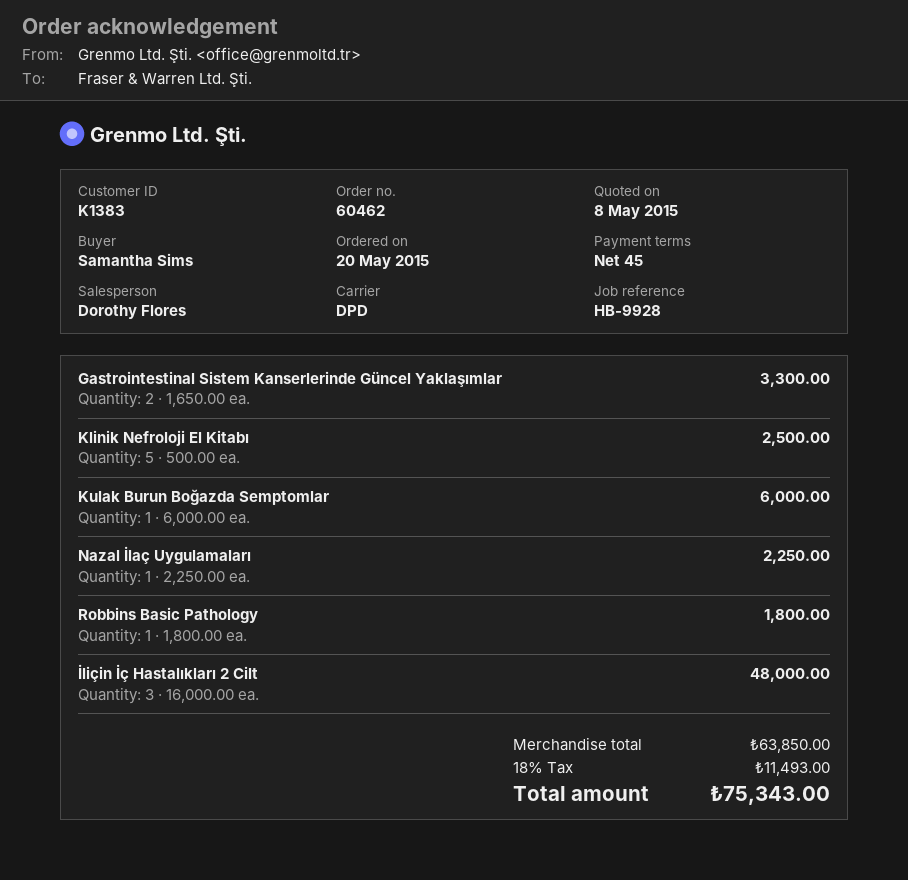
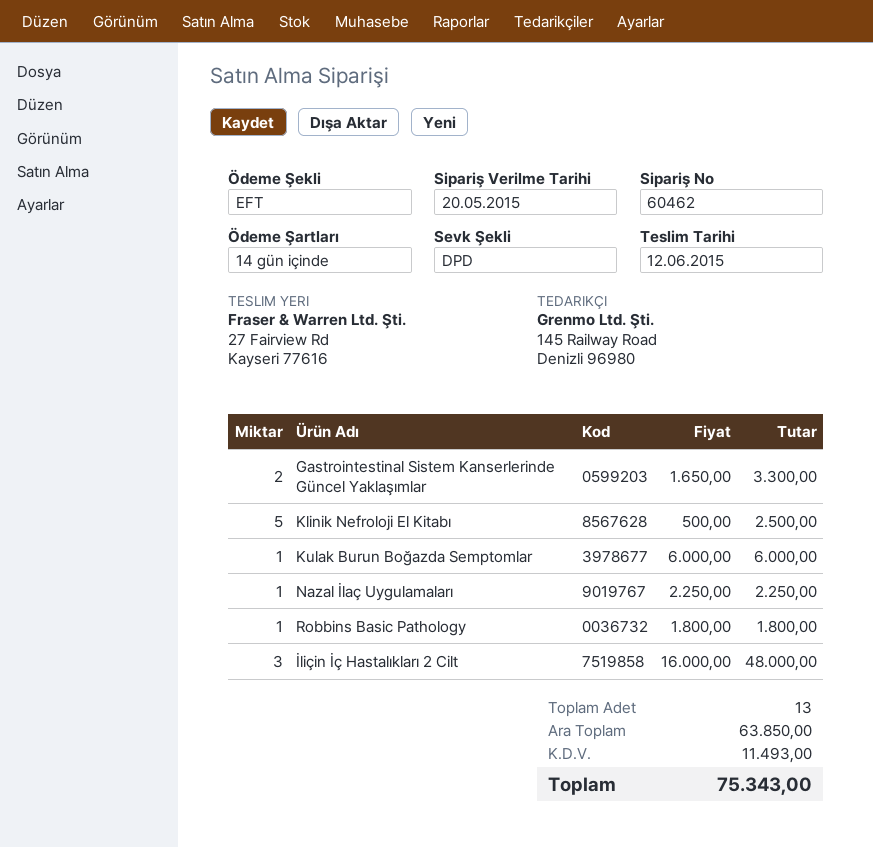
payment terms: 45 days -> 14 days

